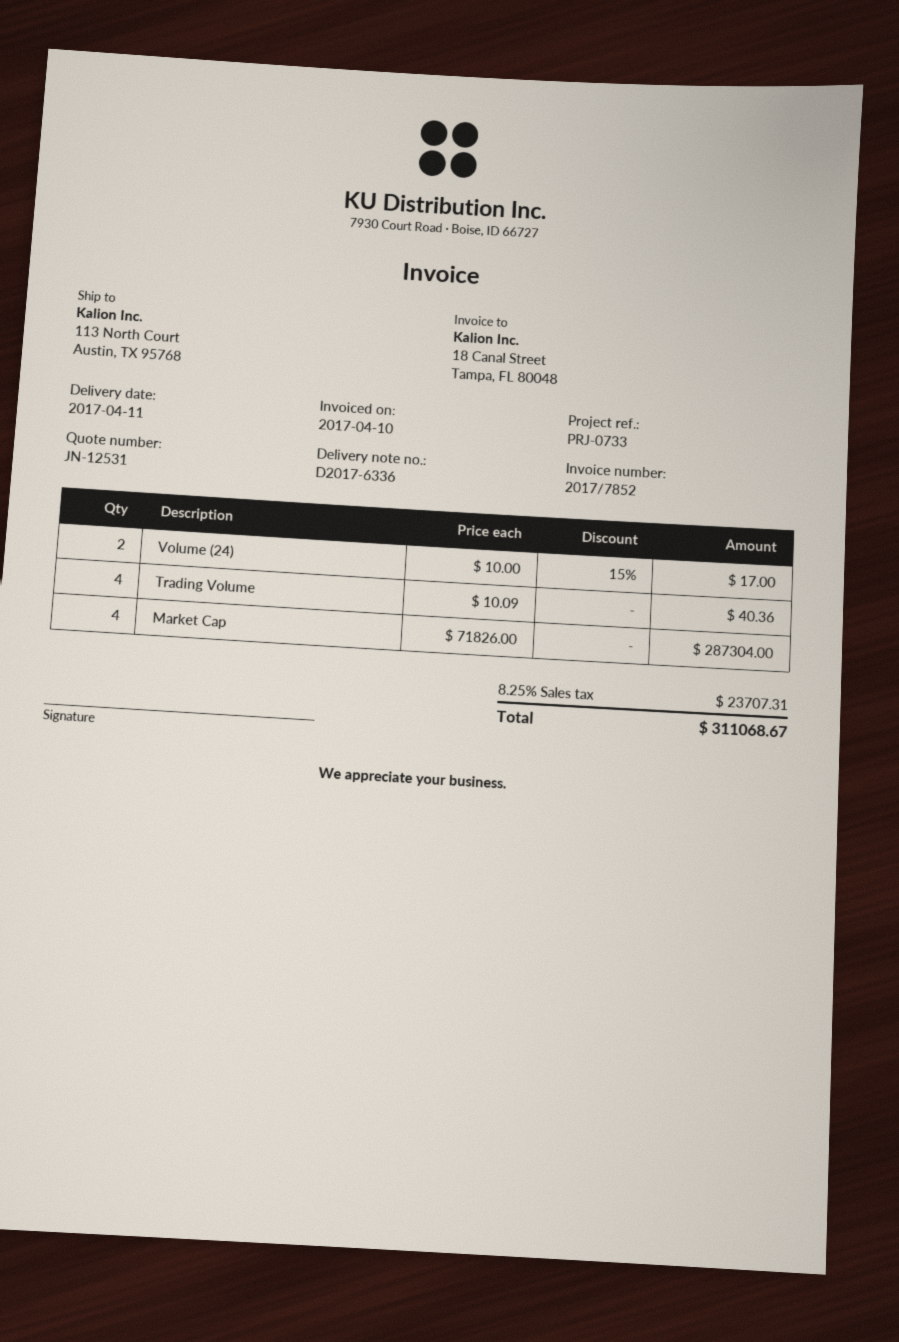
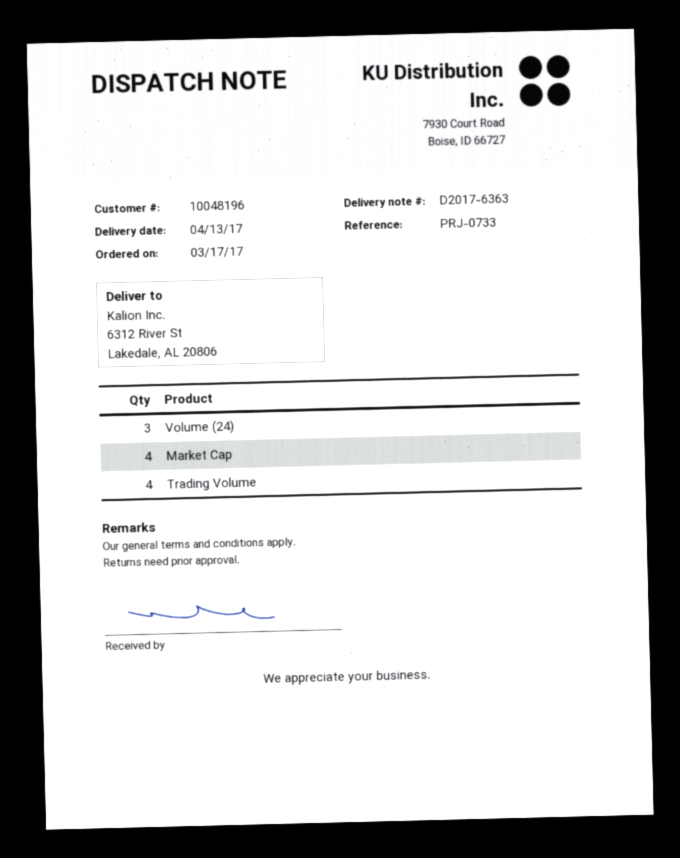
delivery note number: D2017-6336 -> D2017-6363
delivery date: 2017-04-11 -> 2017-04-13
ship to: 113 North Court, Austin, TX 95768 -> 6312 River St, Lakedale, AL 20806
Volume (24): 2 -> 3

